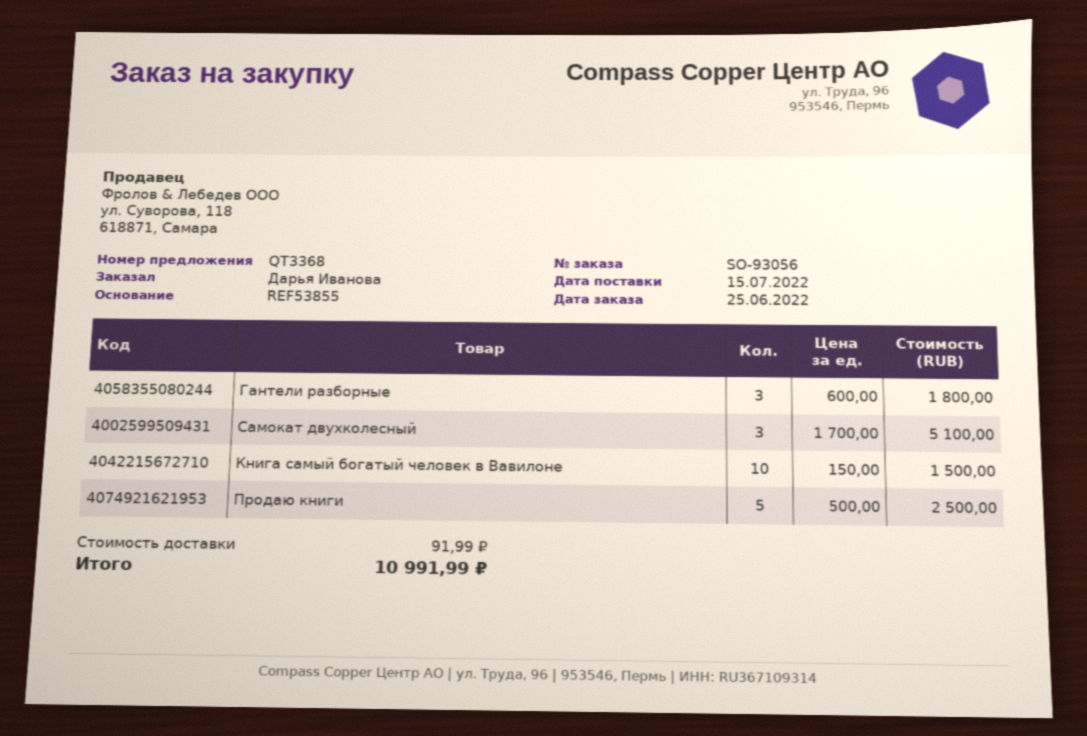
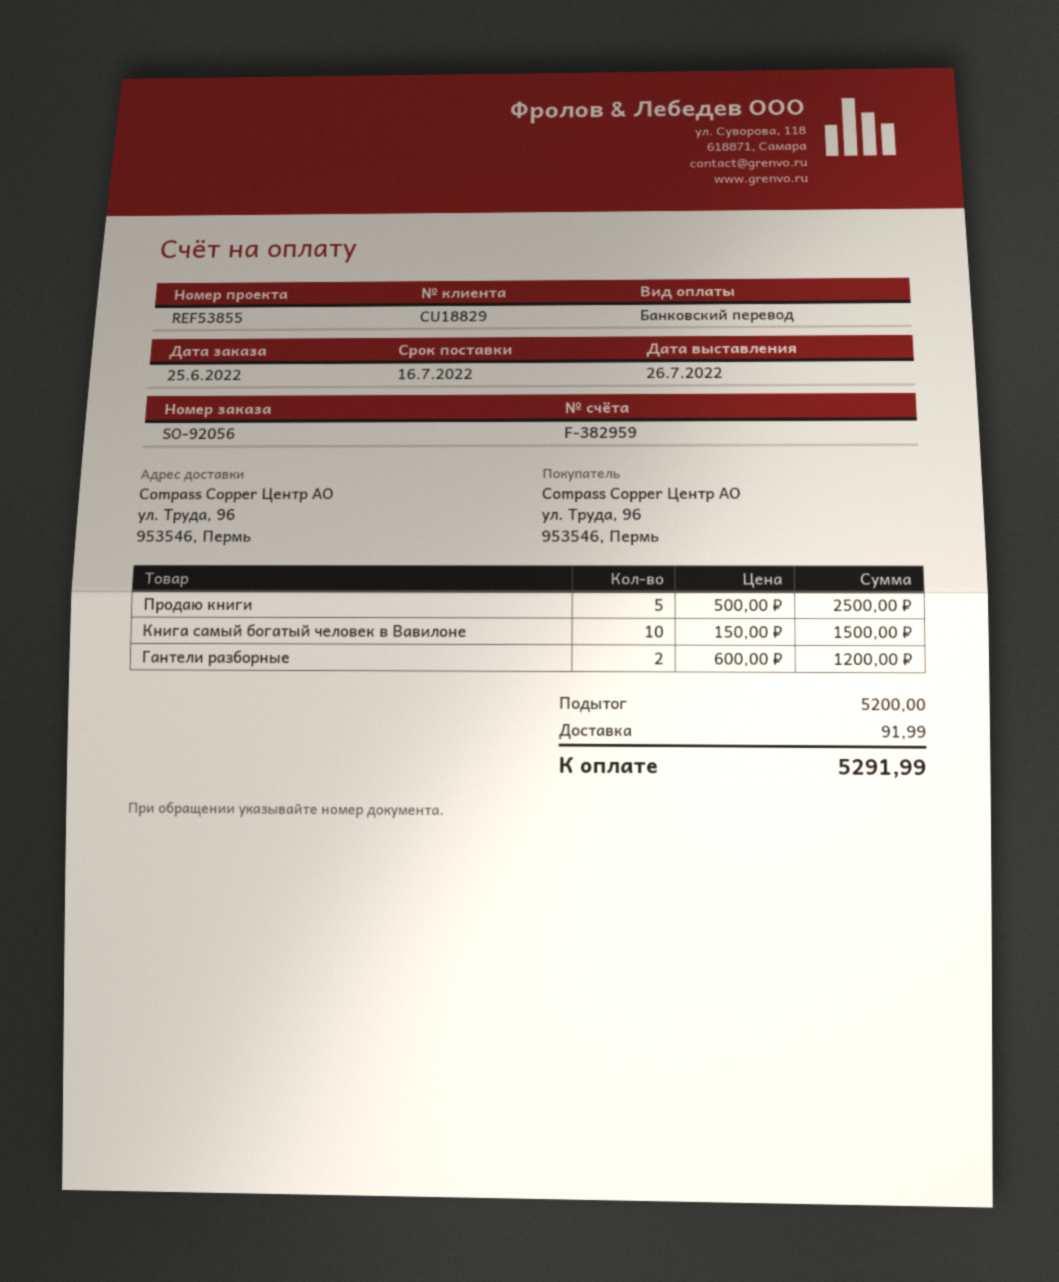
order number: SO-93056 -> SO-92056
delivery date: 2022-07-15 -> 2022-07-16
Гантели разборные: 3 x 600.00 = 1800.00 -> 2 x 600.00 = 1200.00
Самокат двухколесный: 3 x 1700.00 = 5100.00 -> none
total: 10991.99 -> 5291.99

